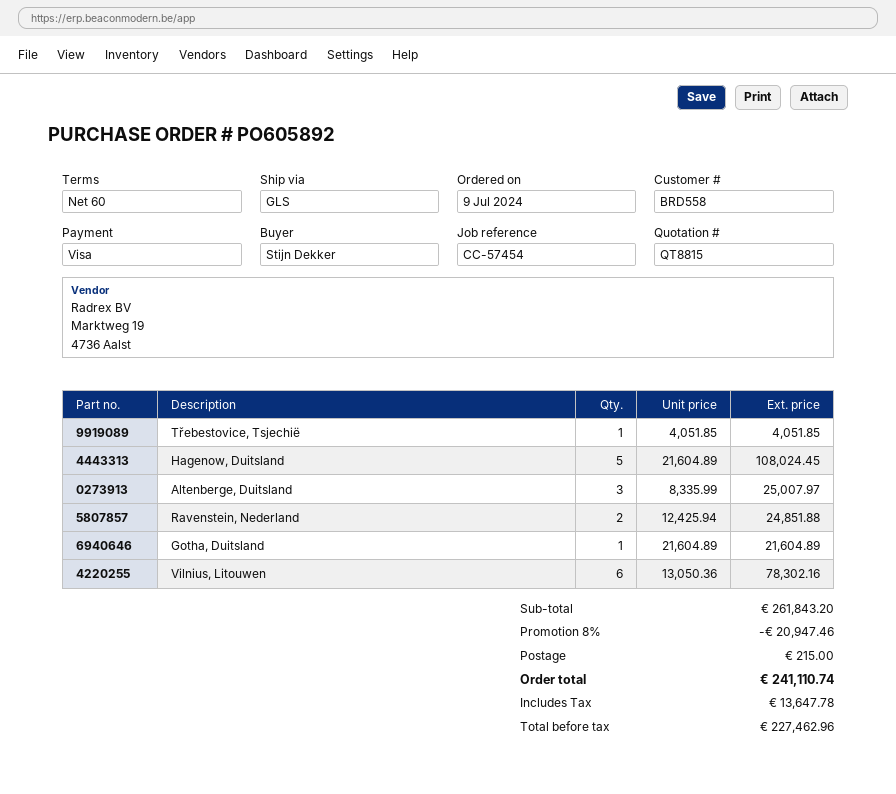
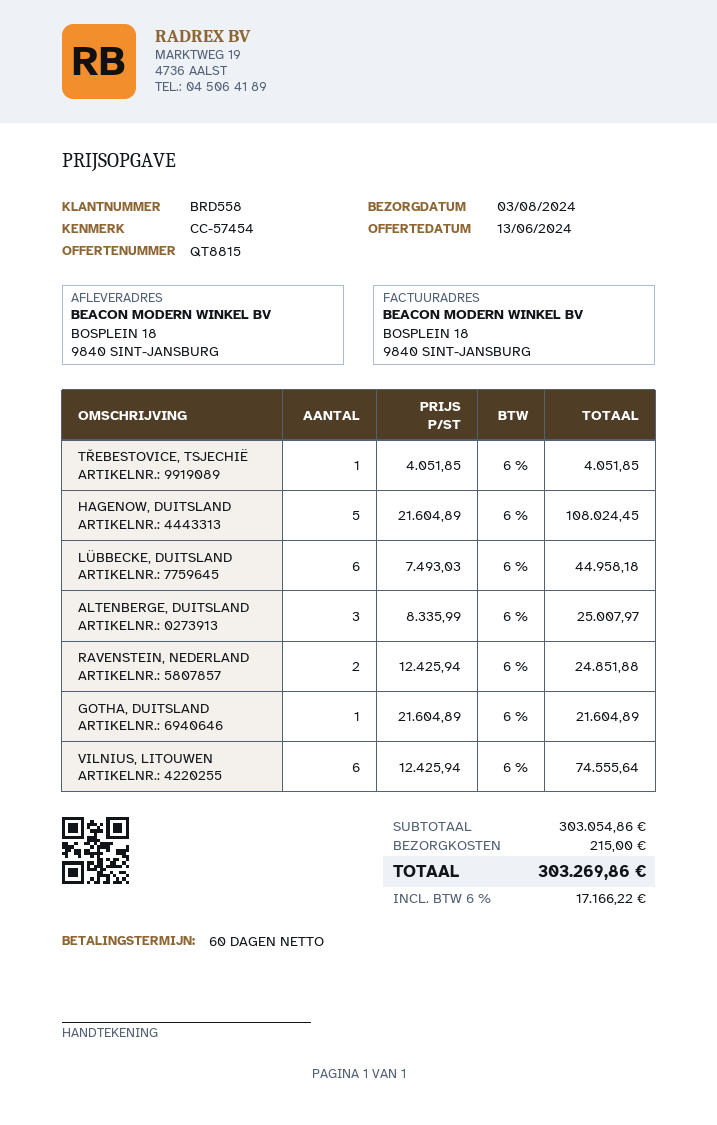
Vilnius, Litouwen: 6 x 13050.36 = 78302.16 -> 6 x 12425.94 = 74555.64
LÜBBECKE, DUITSLAND: none -> 6 x 7493.03 = 44958.18
subtotal: 261843.20 -> 303054.86
discount: 8% = 20947.46 -> none
tax: 13647.78 -> 17166.22
total: 241110.74 -> 303269.86

